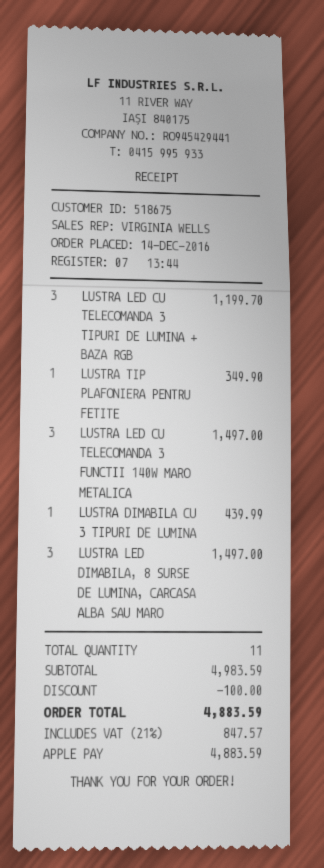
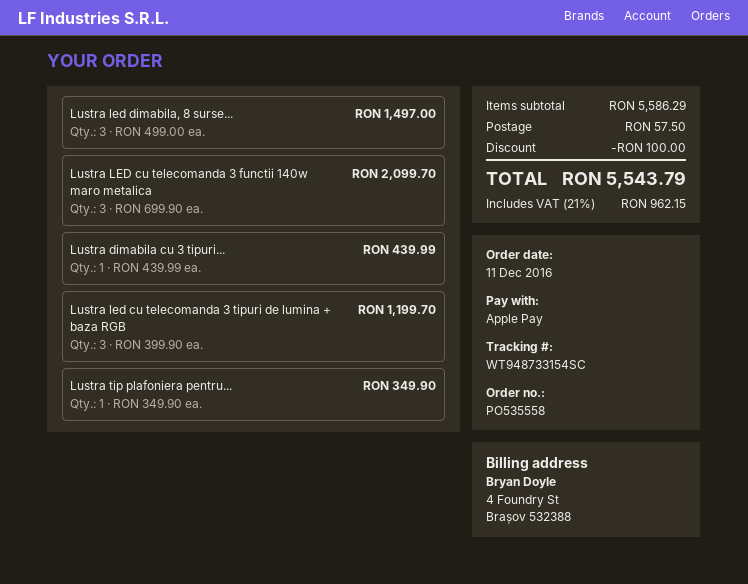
order date: 2016-12-14 -> 2016-12-11
LUSTRA LED CU TELECOMANDA 3 FUNCTII 140W MARO METALICA: 3 for 1497.00 -> 3 for 2099.70
subtotal: 4983.59 -> 5586.29
shipping: none -> 57.50
tax: 21% = 847.57 -> 21% = 962.15
total: 4883.59 -> 5543.79

